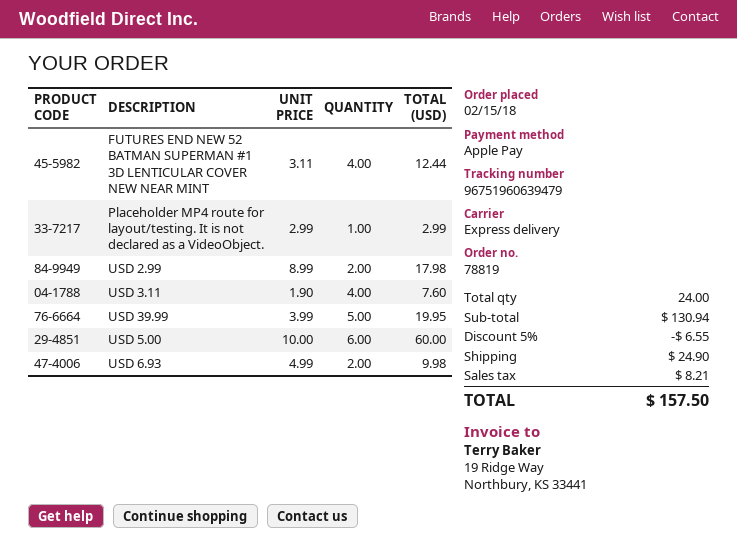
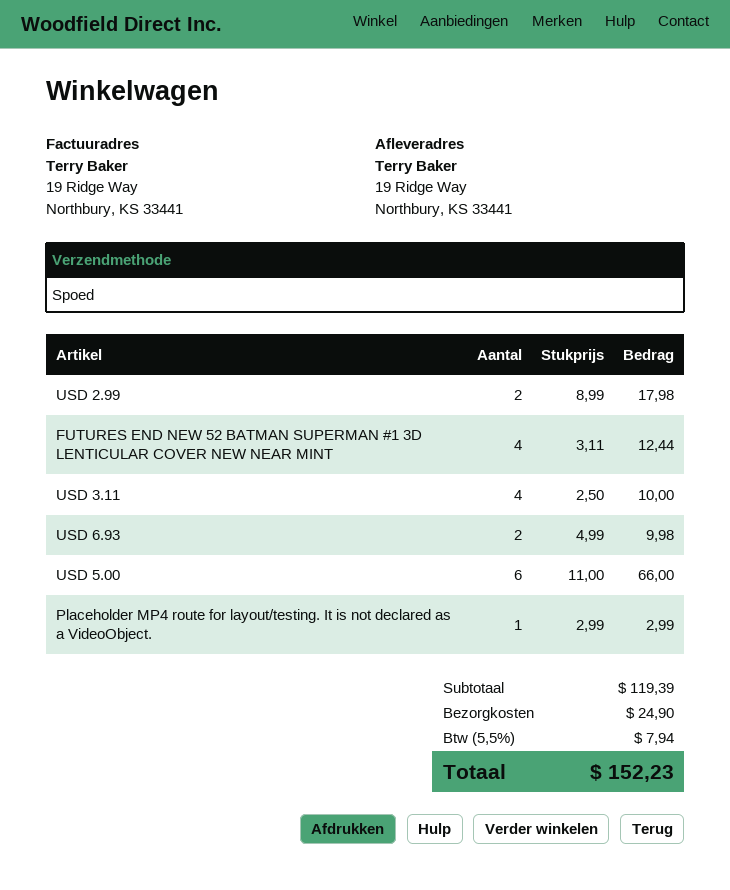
USD 3.11: 4 x 1.90 = 7.60 -> 4 x 2.50 = 10.00
USD 39.99: 5 x 3.99 = 19.95 -> none
USD 5.00: 6 x 10.00 = 60.00 -> 6 x 11.00 = 66.00
subtotal: 130.94 -> 119.39
discount: 5% = 6.55 -> none
tax: 8.21 -> 7.94
total: 157.50 -> 152.23

